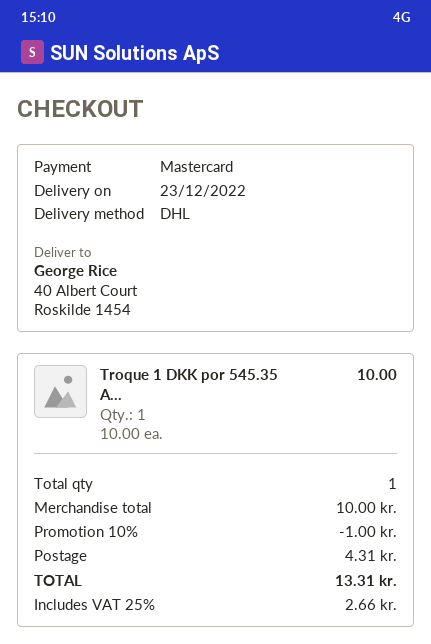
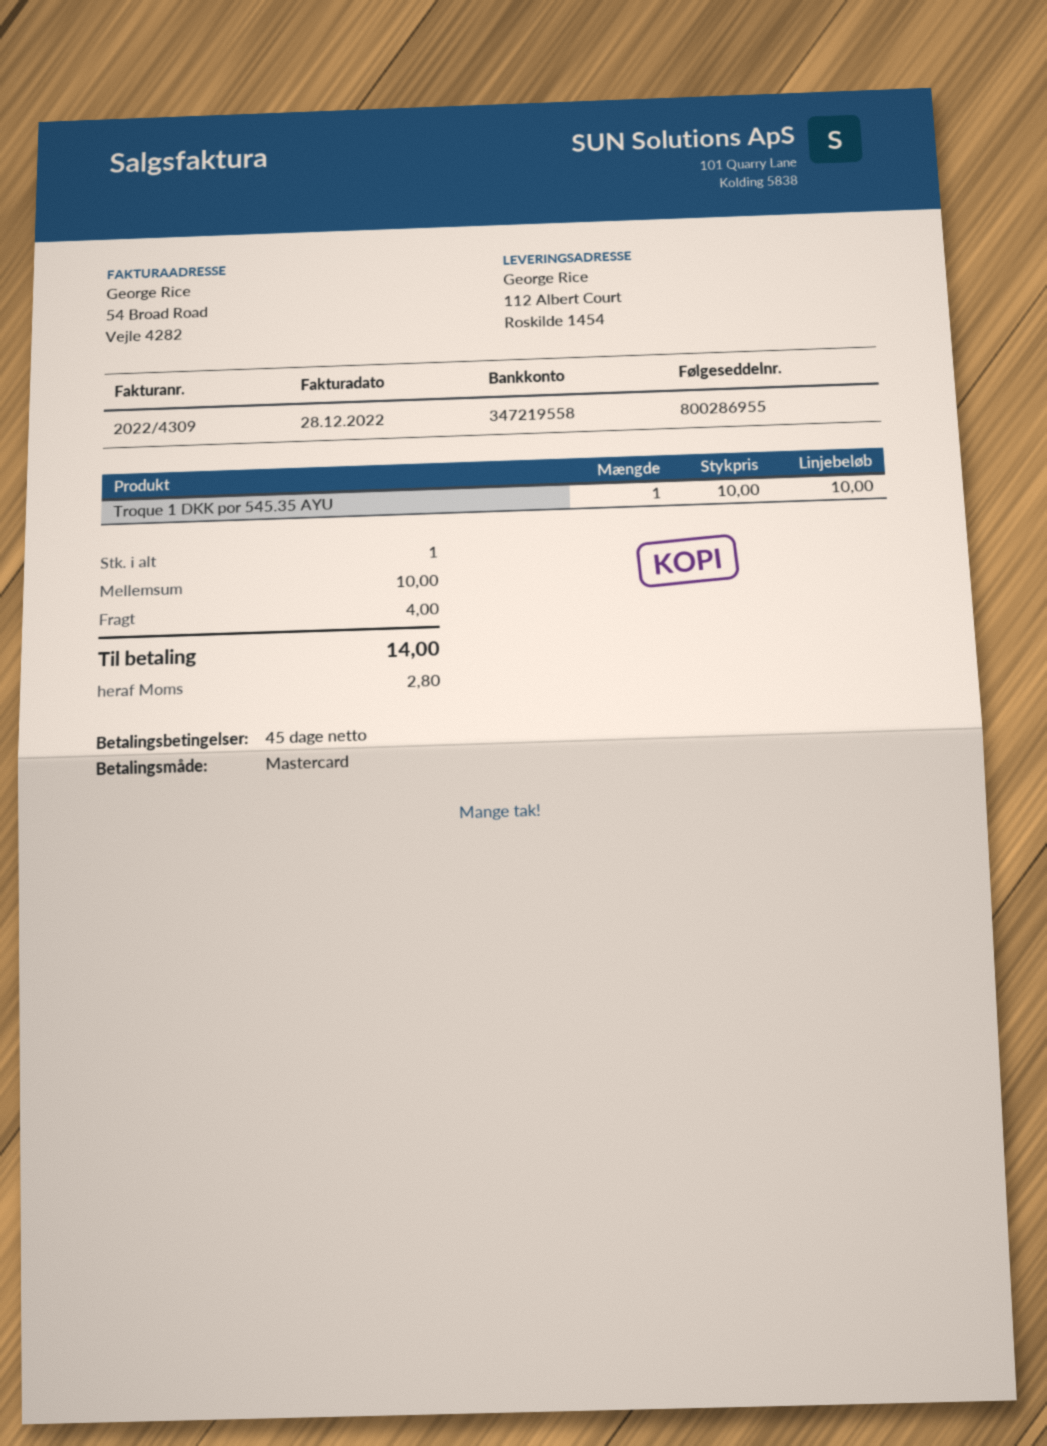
ship to: 40 Albert Court, Roskilde 1454 -> 112 Albert Court, Roskilde 1454
discount: 10% = 1.00 -> none
shipping: 4.31 -> 4.00
tax: 2.66 -> 2.80
total: 13.31 -> 14.00

